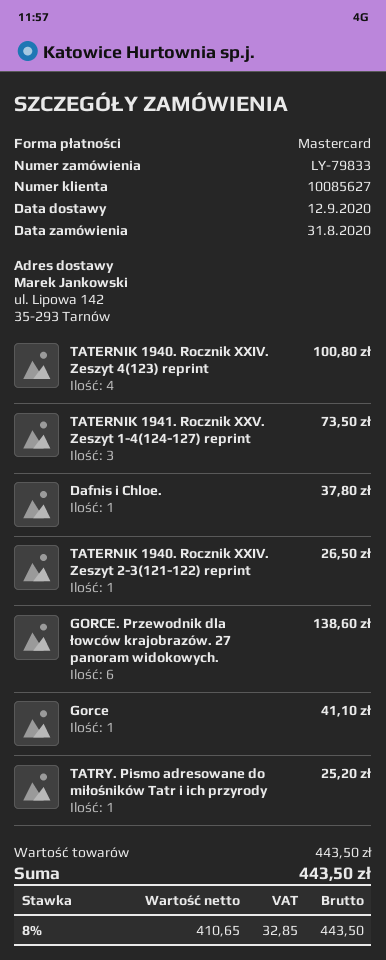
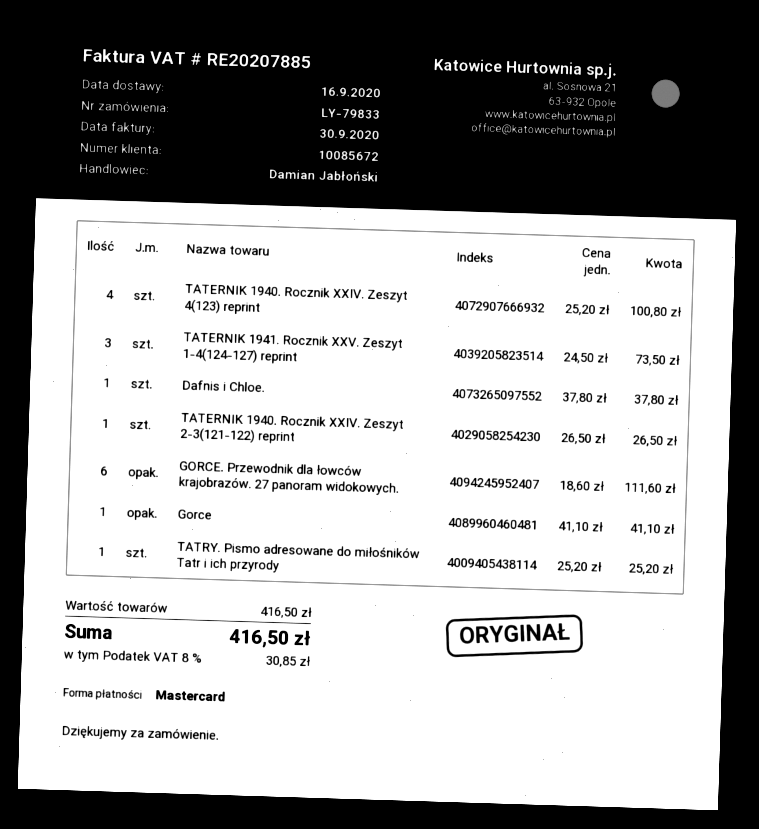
delivery date: 2020-09-12 -> 2020-09-16
customer number: 10085627 -> 10085672
GORCE. Przewodnik dla łowców krajobrazów. 27 panoram widokowych.: 6 for 138.60 -> 6 for 111.60
subtotal: 443.50 -> 416.50
tax: 8% = 32.85 -> 8% = 30.85
total: 443.50 -> 416.50

